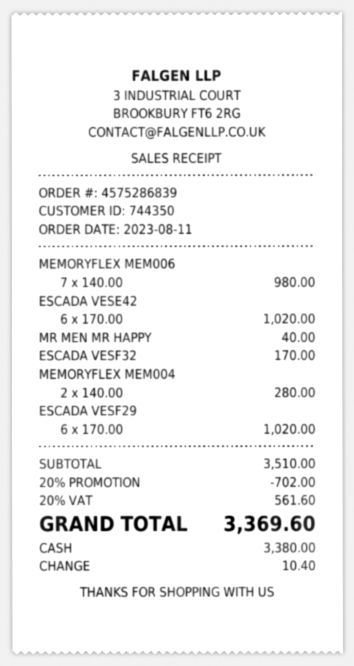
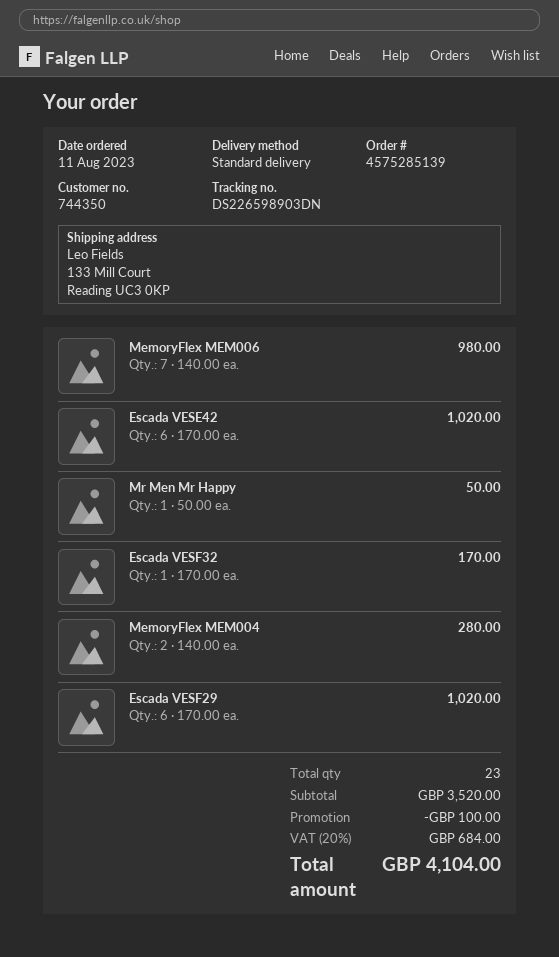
order number: 4575286839 -> 4575285139
MR MEN MR HAPPY: 1 x 40.00 = 40.00 -> 1 x 50.00 = 50.00
subtotal: 3510.00 -> 3520.00
discount: 702.00 -> 100.00
tax: 20% = 561.60 -> 20% = 684.00
total: 3369.60 -> 4104.00

